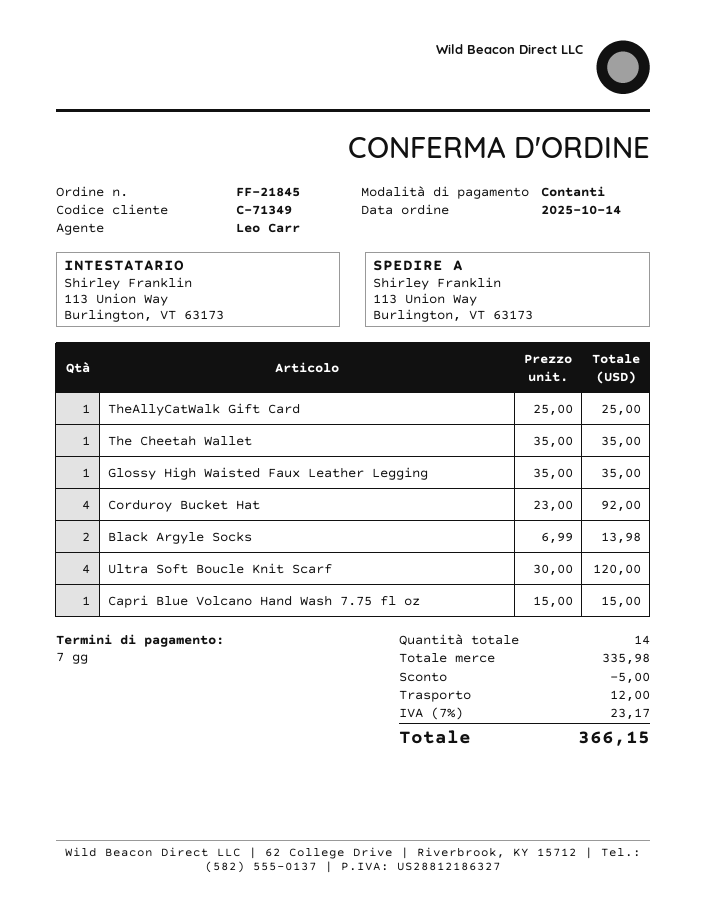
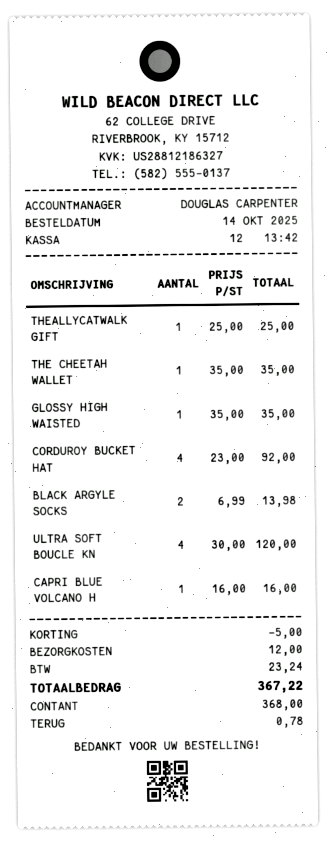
sales rep: Leo Carr -> DOUGLAS CARPENTER
Capri Blue Volcano Hand Wash 7.75 fl oz: 1 x 15.00 = 15.00 -> 1 x 16.00 = 16.00
tax: 23.17 -> 23.24
total: 366.15 -> 367.22

